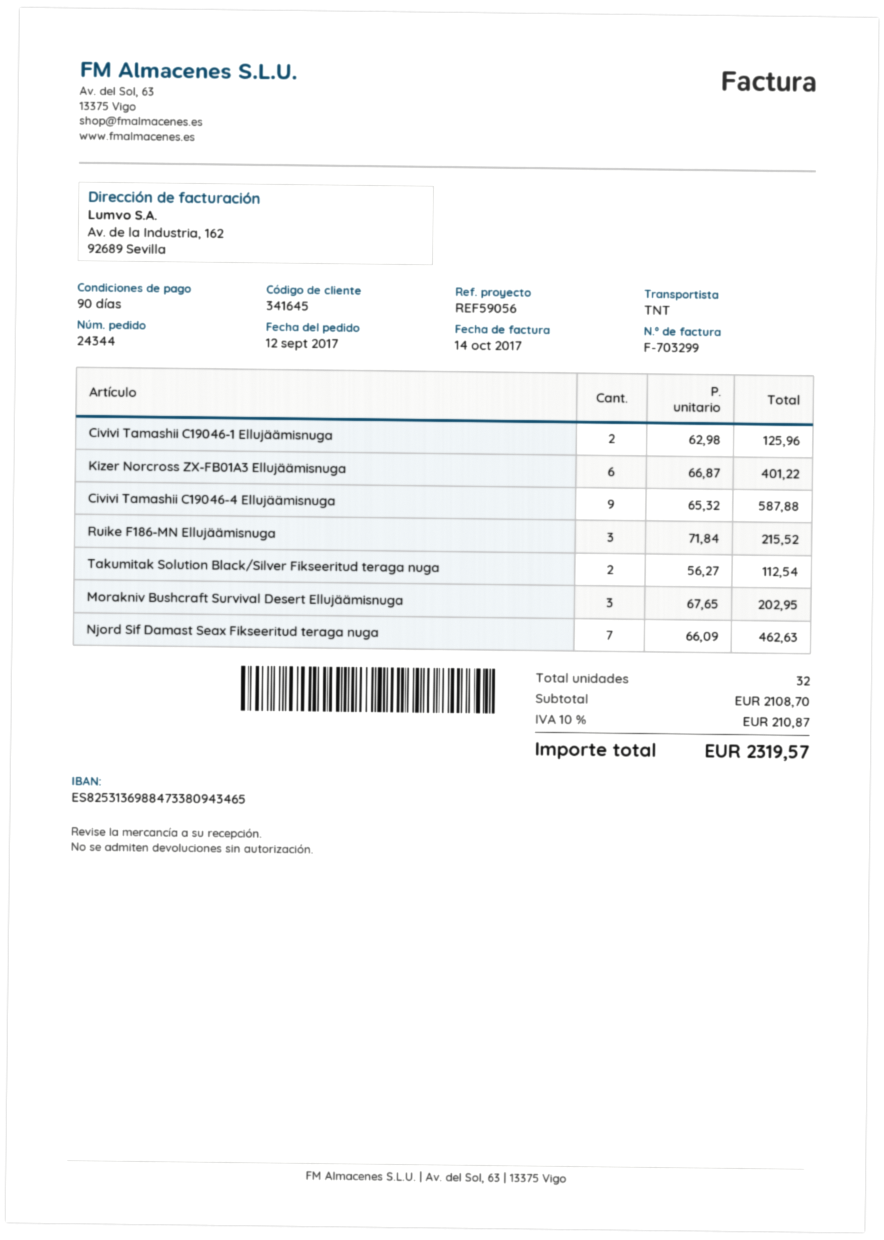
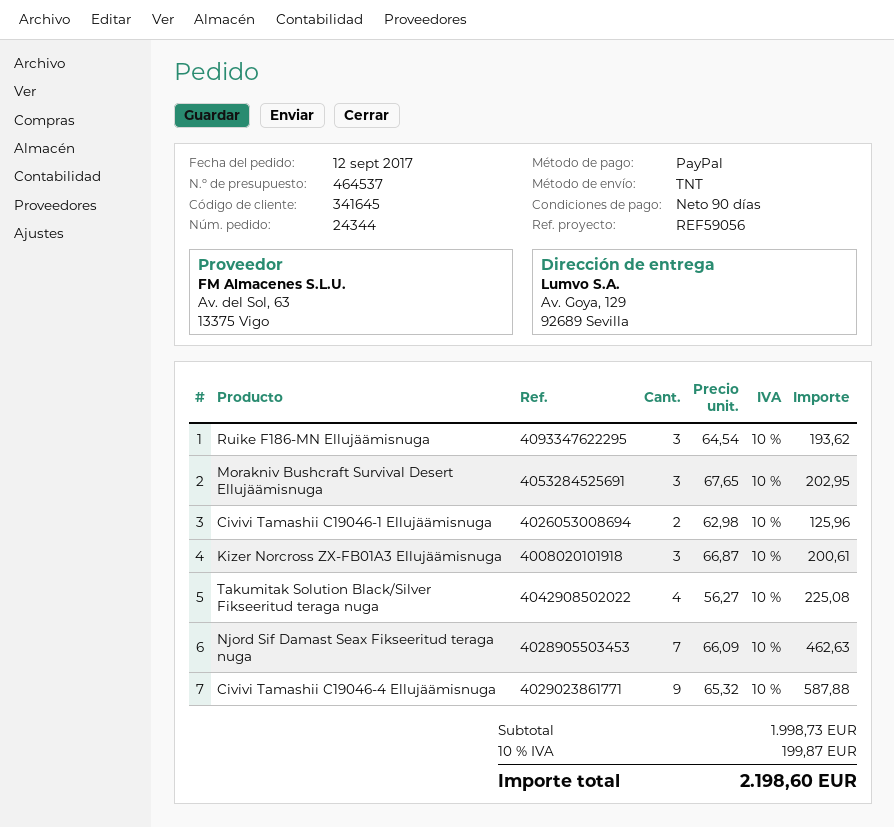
Kizer Norcross ZX-FB01A3 Ellujäämisnuga: 6 x 66.87 = 401.22 -> 3 x 66.87 = 200.61
Ruike F186-MN Ellujäämisnuga: 3 x 71.84 = 215.52 -> 3 x 64.54 = 193.62
Takumitak Solution Black/Silver Fikseeritud teraga nuga: 2 x 56.27 = 112.54 -> 4 x 56.27 = 225.08
subtotal: 2108.70 -> 1998.73
tax: 10% = 210.87 -> 10% = 199.87
total: 2319.57 -> 2198.60

